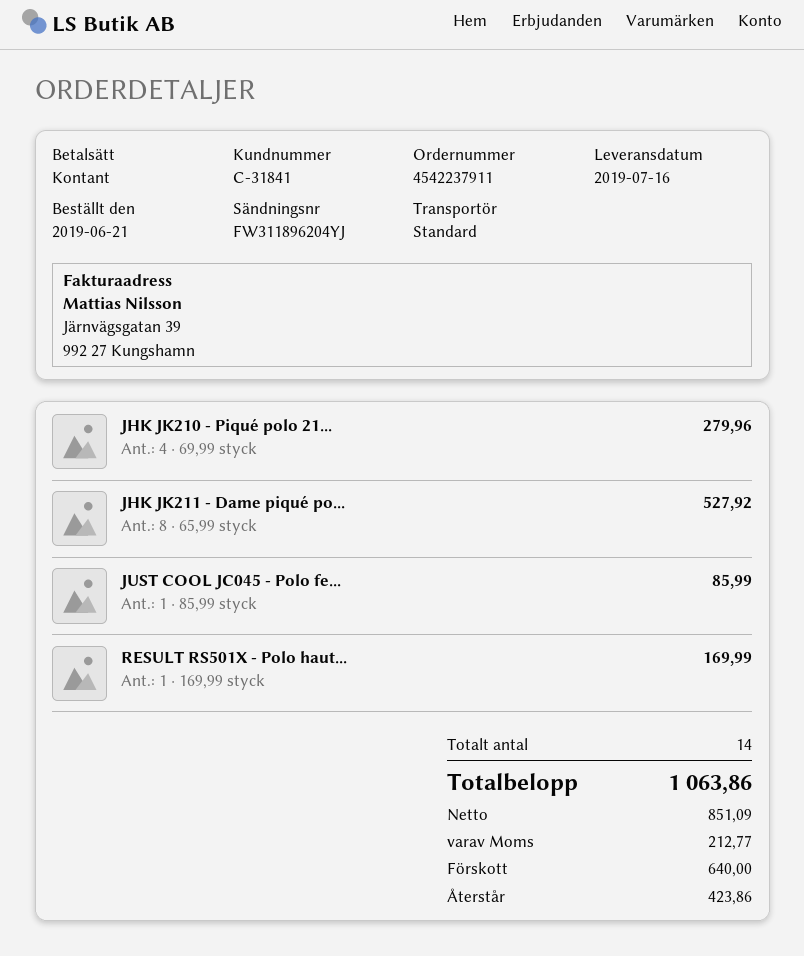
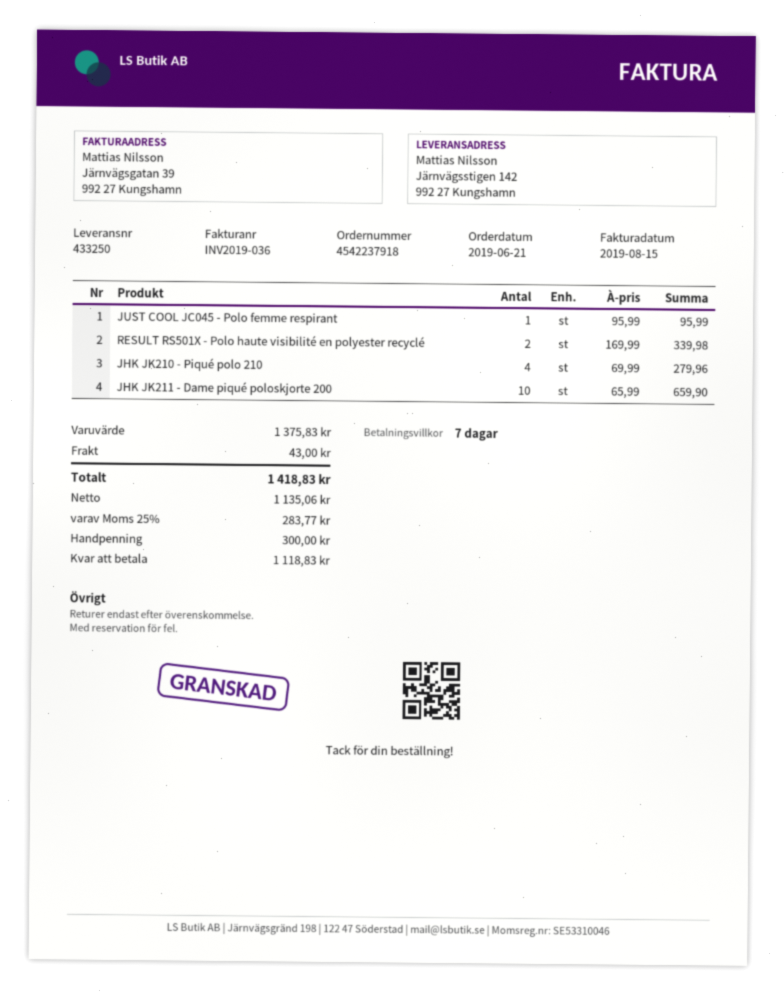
order number: 4542237911 -> 4542237918
JHK JK211 - Dame piqué po...: 8 x 65.99 = 527.92 -> 10 x 65.99 = 659.90
JUST COOL JC045 - Polo fe...: 1 x 85.99 = 85.99 -> 1 x 95.99 = 95.99
RESULT RS501X - Polo haut...: 1 x 169.99 = 169.99 -> 2 x 169.99 = 339.98
shipping: none -> 43.00
net: 851.09 -> 1135.06
tax: 212.77 -> 283.77
total: 1063.86 -> 1418.83
deposit: 640.00 -> 300.00
balance: 423.86 -> 1118.83

